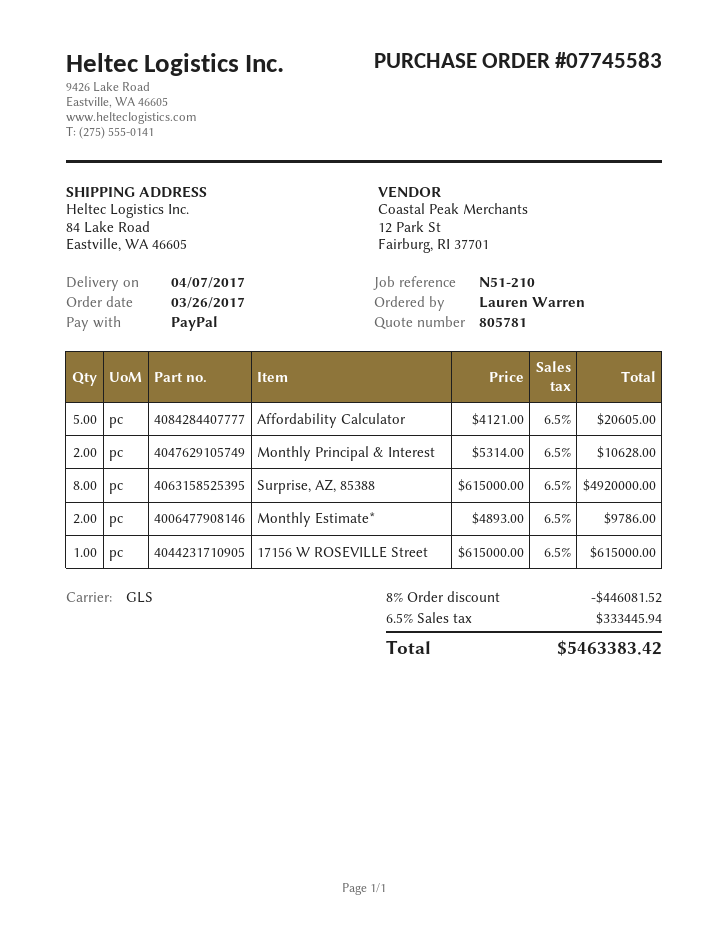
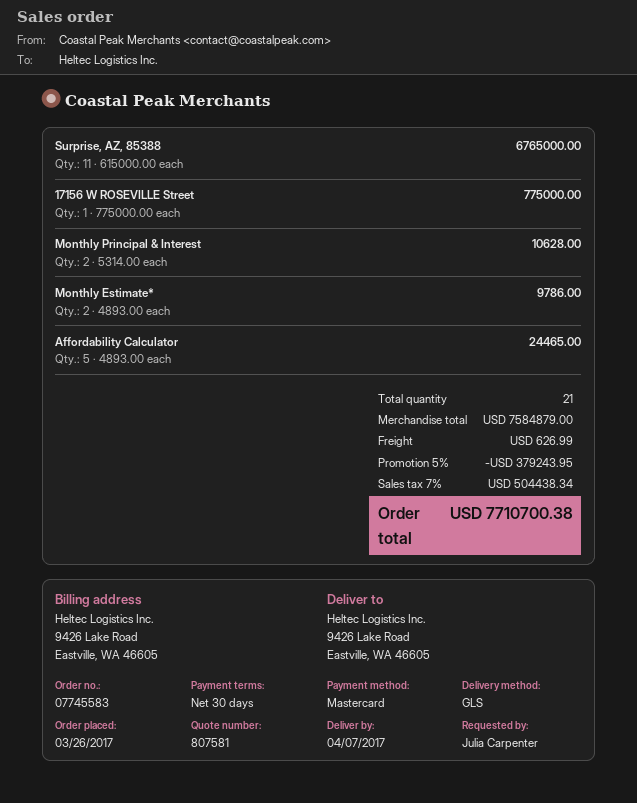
quote number: 805781 -> 807581
ordered by: Lauren Warren -> Julia Carpenter
payment method: PayPal -> Mastercard
ship to: 84 Lake Road, Eastville, WA 46605 -> 9426 Lake Road, Eastville, WA 46605
Affordability Calculator: 5 x 4121.00 = 20605.00 -> 5 x 4893.00 = 24465.00
Surprise, AZ, 85388: 8 x 615000.00 = 4920000.00 -> 11 x 615000.00 = 6765000.00
17156 W ROSEVILLE Street: 1 x 615000.00 = 615000.00 -> 1 x 775000.00 = 775000.00
discount: 8% = 446081.52 -> 5% = 379243.95
shipping: none -> 626.99
tax: 6.5% = 333445.94 -> 7% = 504438.34
total: 5463383.42 -> 7710700.38

